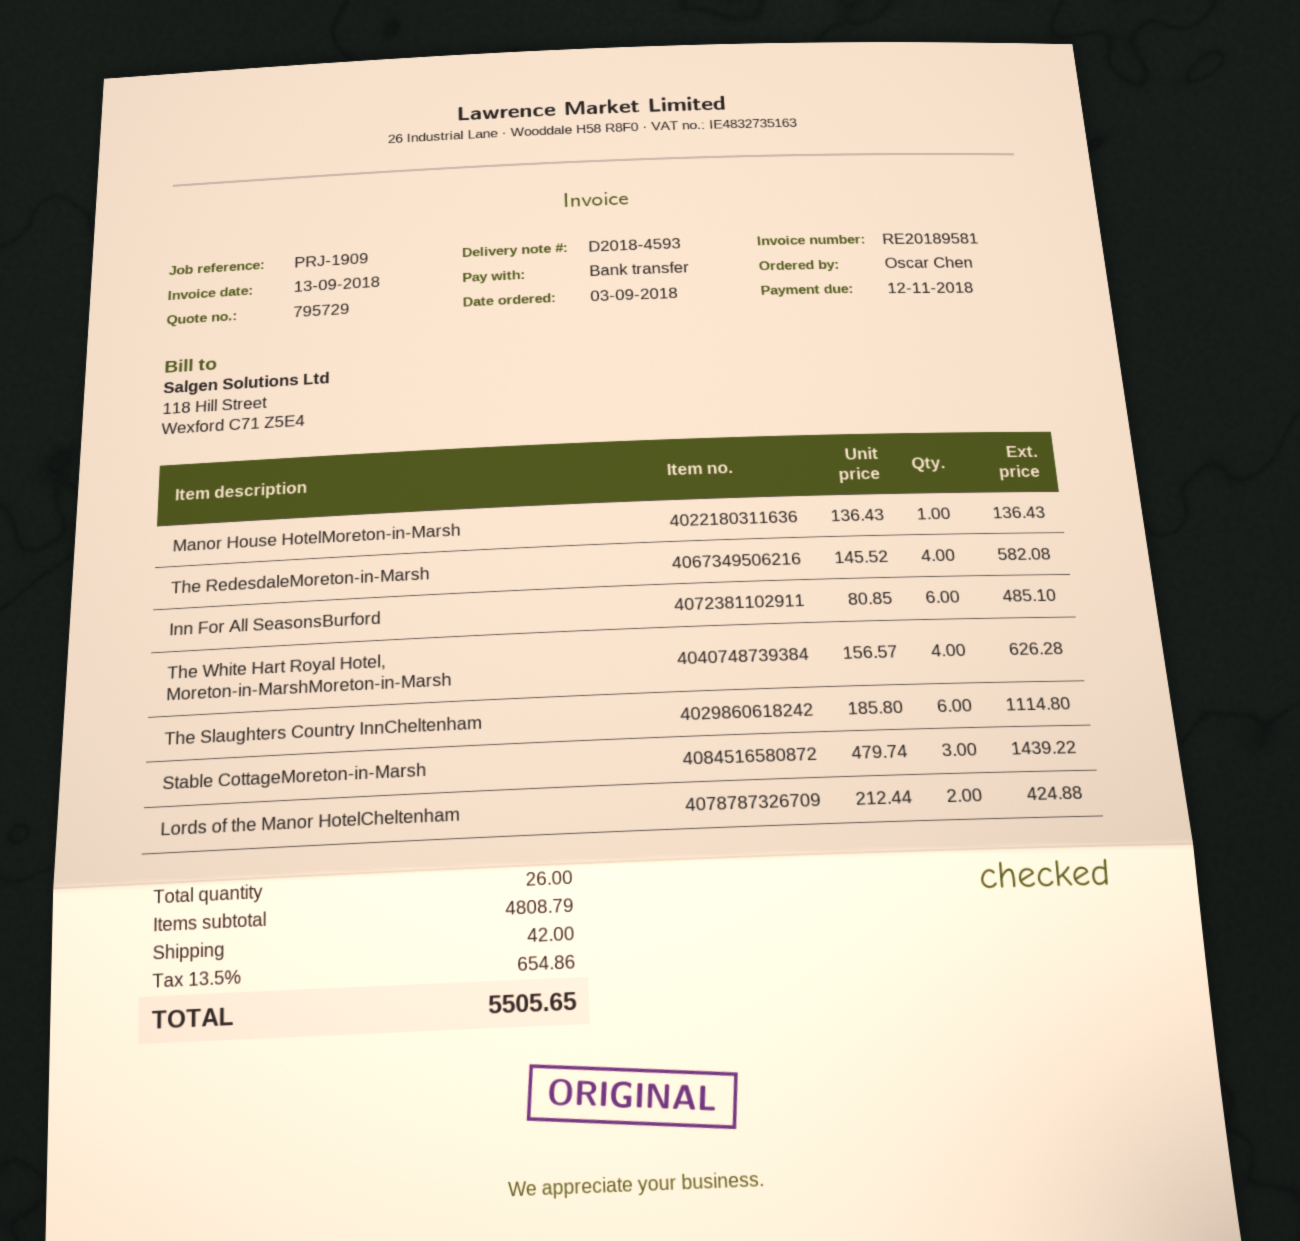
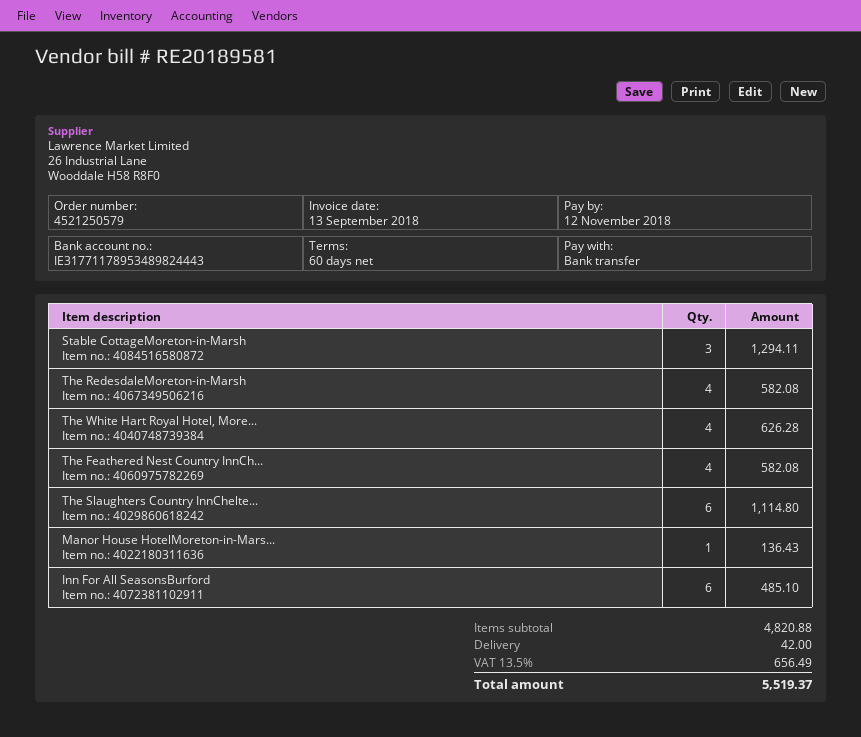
Stable CottageMoreton-in-Marsh: 3 for 1439.22 -> 3 for 1294.11
Lords of the Manor HotelCheltenham: 2 for 424.88 -> none
The Feathered Nest Country InnCh...: none -> 4 for 582.08
subtotal: 4808.79 -> 4820.88
tax: 13.5% = 654.86 -> 13.5% = 656.49
total: 5505.65 -> 5519.37

